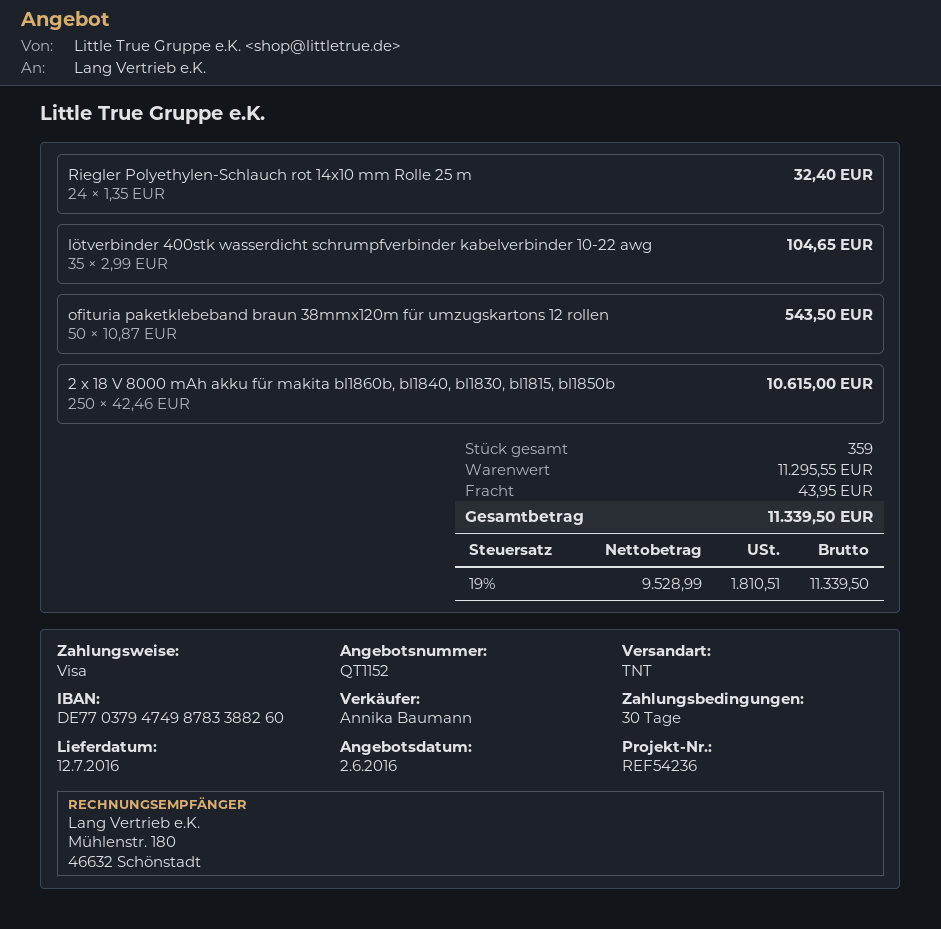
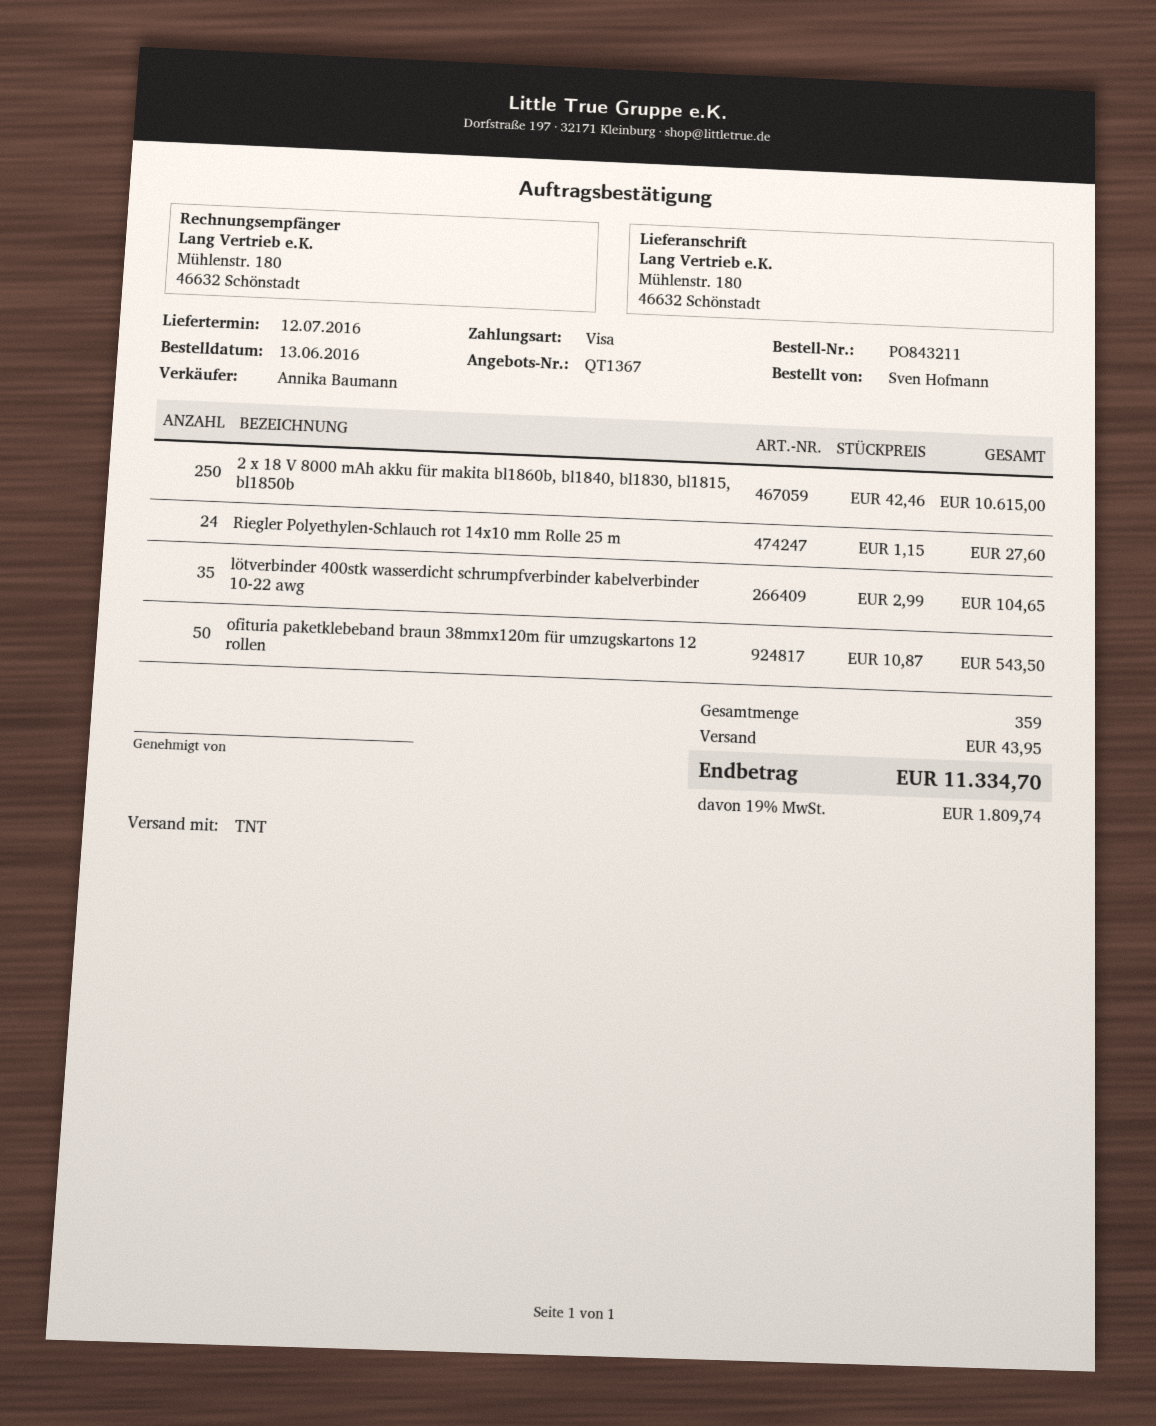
quote number: QT1152 -> QT1367
Riegler Polyethylen-Schlauch rot 14x10 mm Rolle 25 m: 24 x 1.35 = 32.40 -> 24 x 1.15 = 27.60
tax: 19% = 1810.51 -> 19% = 1809.74
total: 11339.50 -> 11334.70

